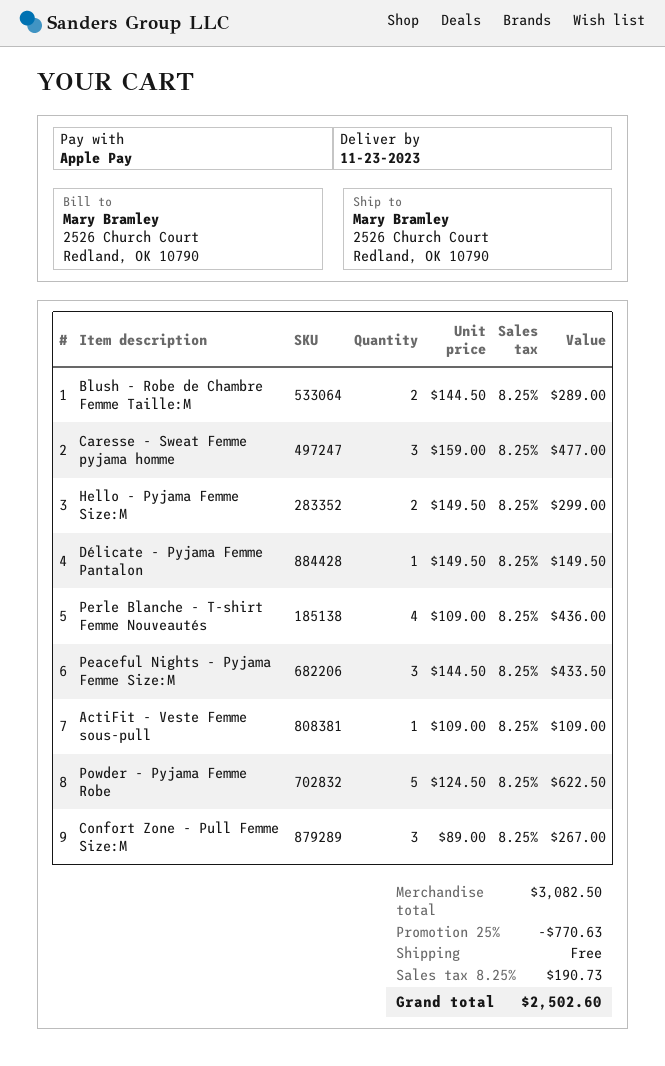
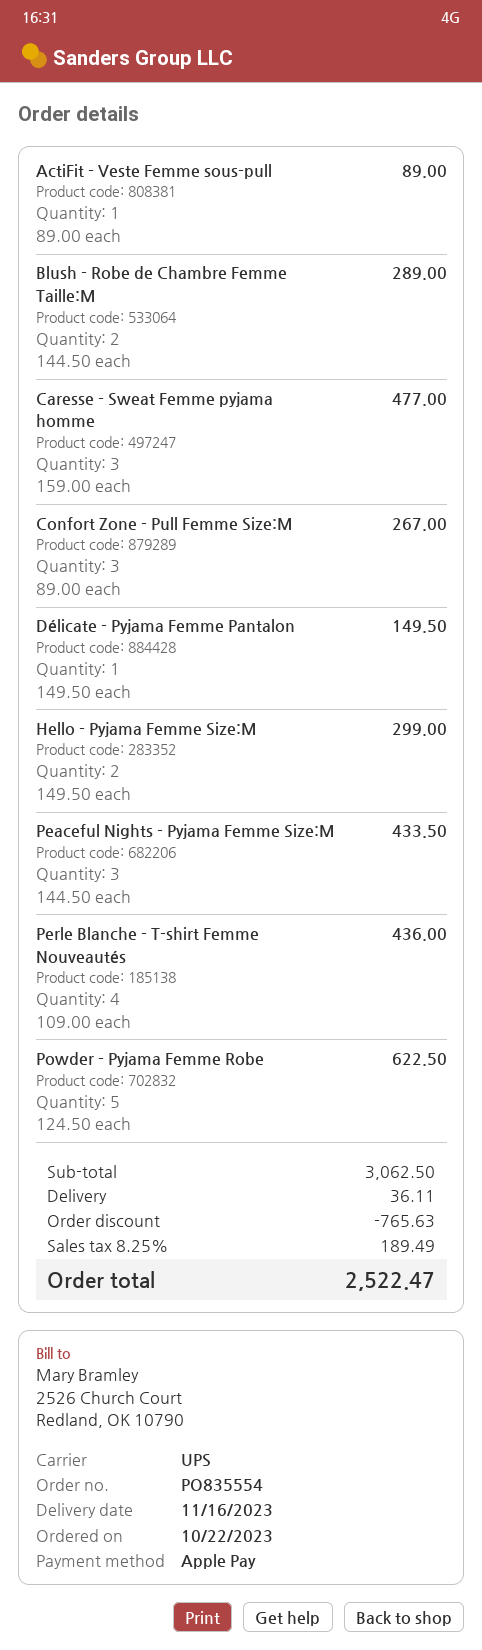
delivery date: 2023-11-23 -> 2023-11-16
ActiFit - Veste Femme sous-pull: 1 x 109.00 = 109.00 -> 1 x 89.00 = 89.00
subtotal: 3082.50 -> 3062.50
discount: 770.63 -> 765.63
shipping: 0.00 -> 36.11
tax: 8.25% = 190.73 -> 8.25% = 189.49
total: 2502.60 -> 2522.47

